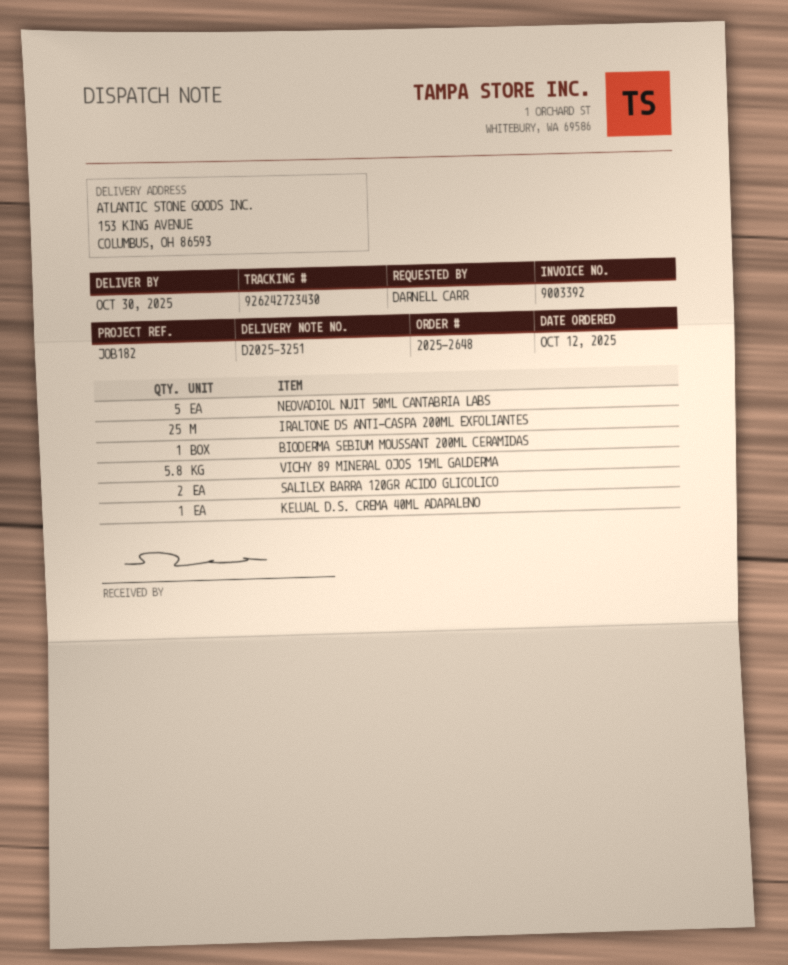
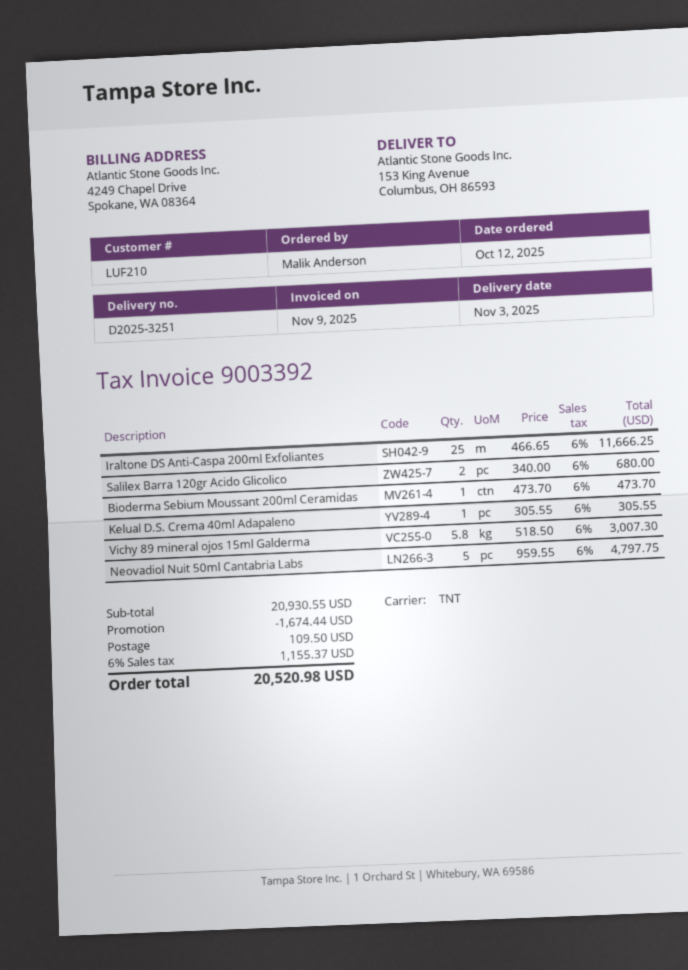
delivery date: 2025-10-30 -> 2025-11-03
ordered by: DARNELL CARR -> Malik Anderson

